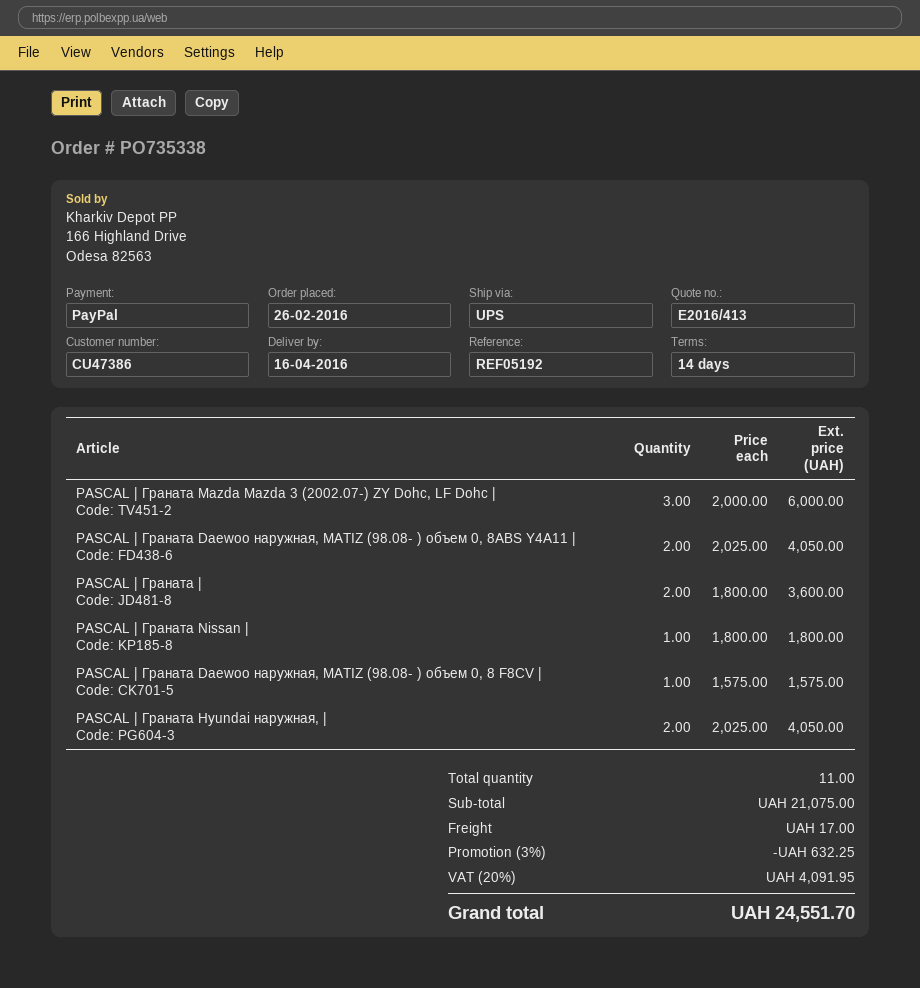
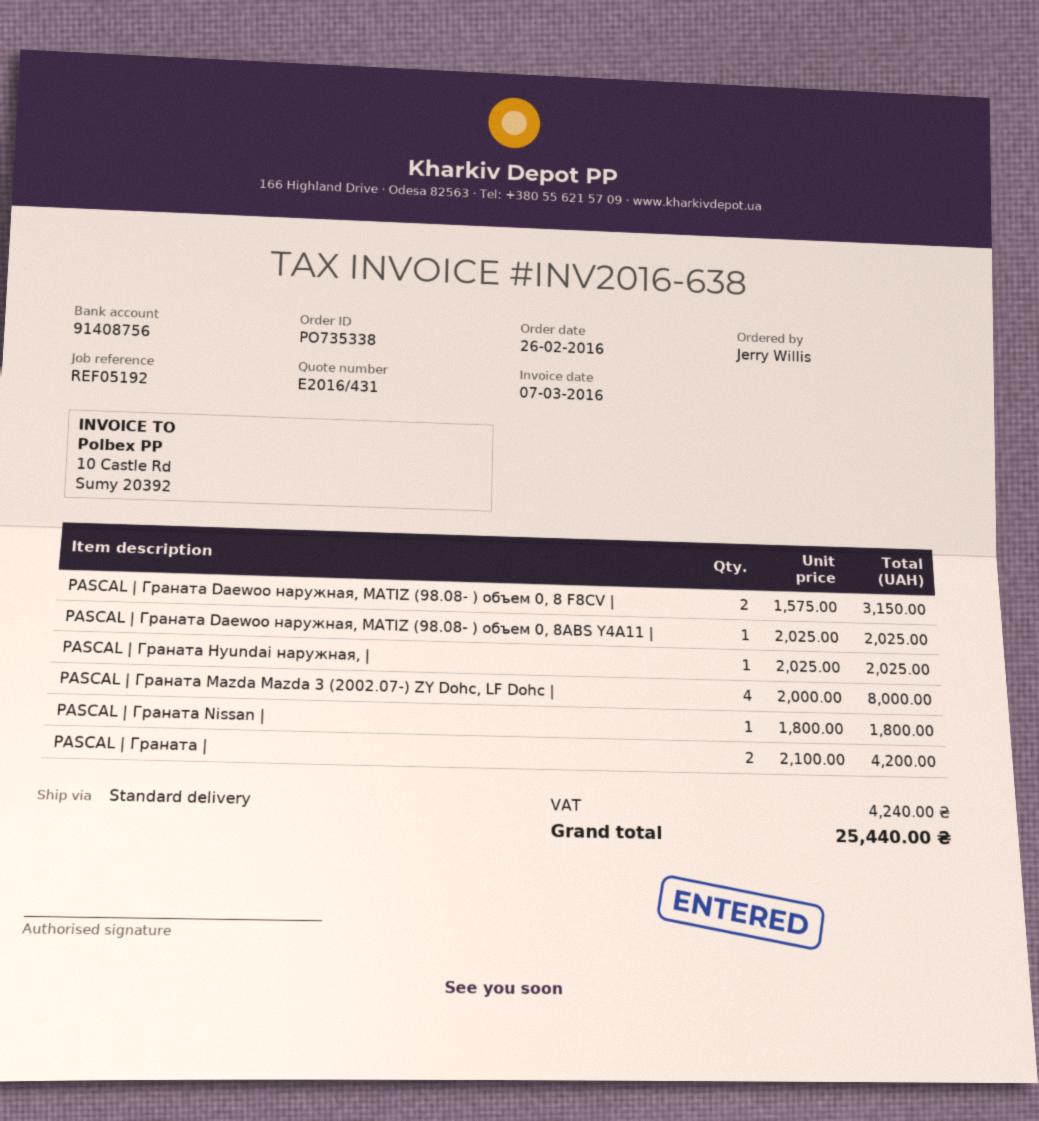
quote number: E2016/413 -> E2016/431
shipping method: UPS -> standard
PASCAL | Граната Mazda Mazda 3 (2002.07-) ZY Dohc, LF Dohc |: 3 x 2000.00 = 6000.00 -> 4 x 2000.00 = 8000.00
PASCAL | Граната Daewoo наружная, MATIZ (98.08- ) объем 0, 8ABS Y4A11 |: 2 x 2025.00 = 4050.00 -> 1 x 2025.00 = 2025.00
PASCAL | Граната |: 2 x 1800.00 = 3600.00 -> 2 x 2100.00 = 4200.00
PASCAL | Граната Daewoo наружная, MATIZ (98.08- ) объем 0, 8 F8CV |: 1 x 1575.00 = 1575.00 -> 2 x 1575.00 = 3150.00
PASCAL | Граната Hyundai наружная, |: 2 x 2025.00 = 4050.00 -> 1 x 2025.00 = 2025.00
discount: 3% = 632.25 -> none
shipping: 17.00 -> none
tax: 4091.95 -> 4240.00
total: 24551.70 -> 25440.00

